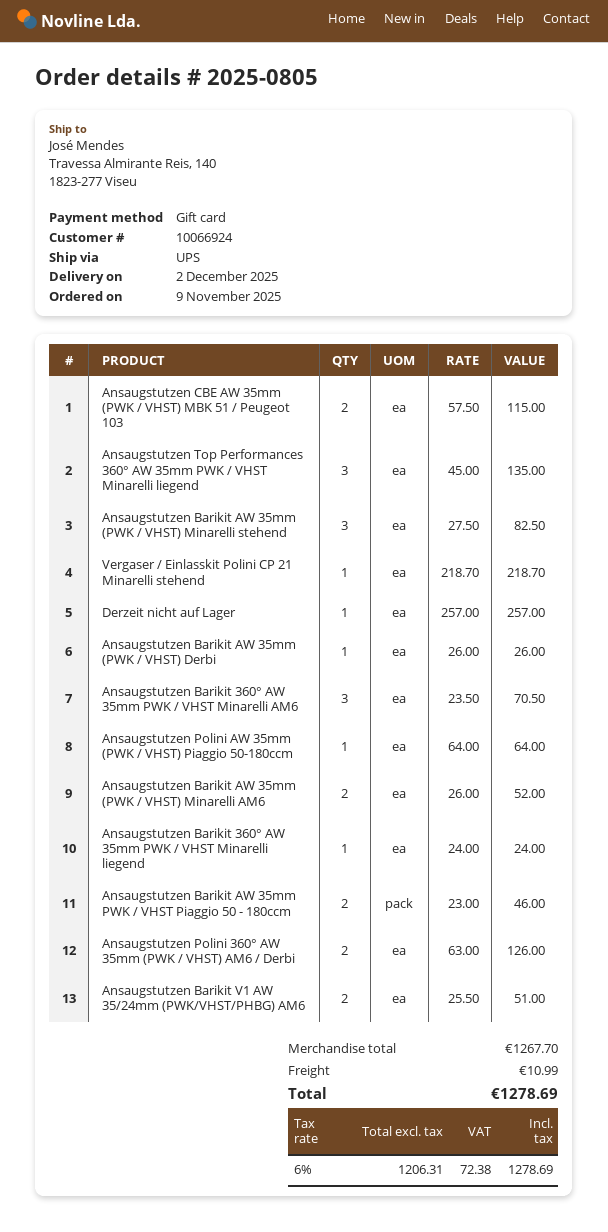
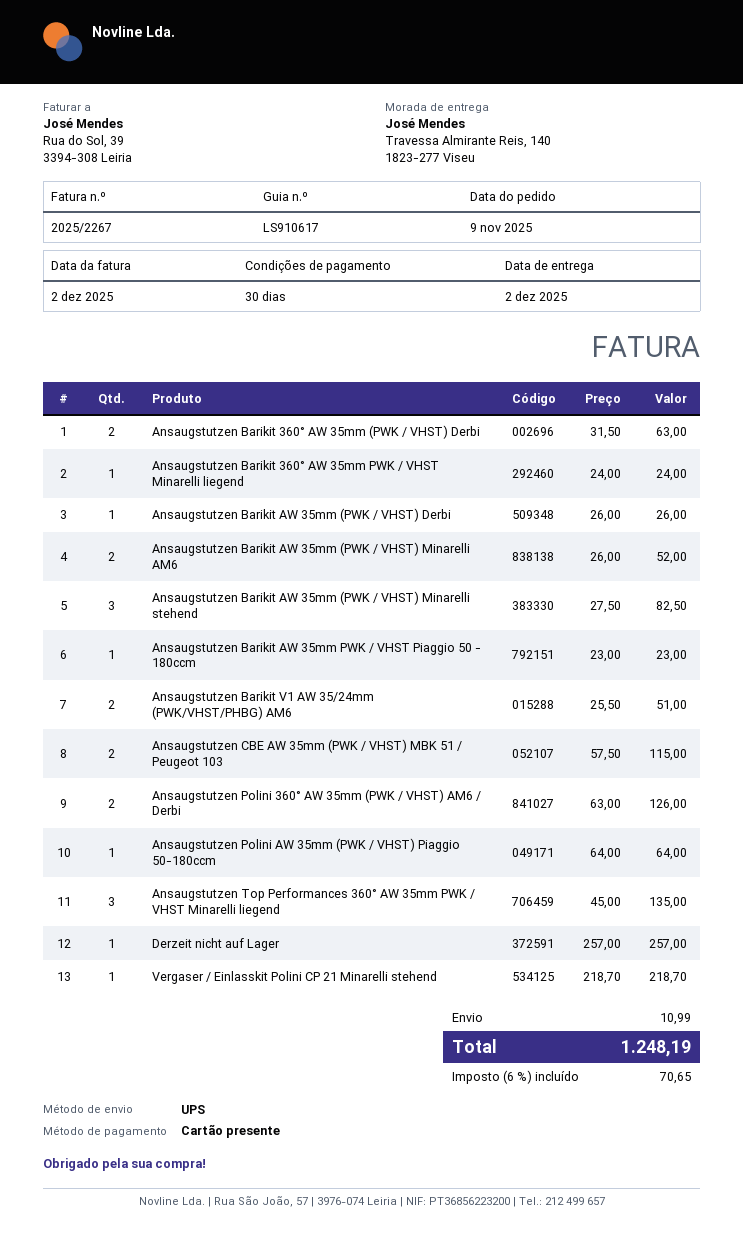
Ansaugstutzen Barikit 360° AW 35mm PWK / VHST Minarelli AM6: 3 x 23.50 = 70.50 -> none
Ansaugstutzen Barikit AW 35mm PWK / VHST Piaggio 50 - 180ccm: 2 x 23.00 = 46.00 -> 1 x 23.00 = 23.00
Ansaugstutzen Barikit 360° AW 35mm (PWK / VHST) Derbi: none -> 2 x 31.50 = 63.00
tax: 6% = 72.38 -> 6% = 70.65
total: 1278.69 -> 1248.19

